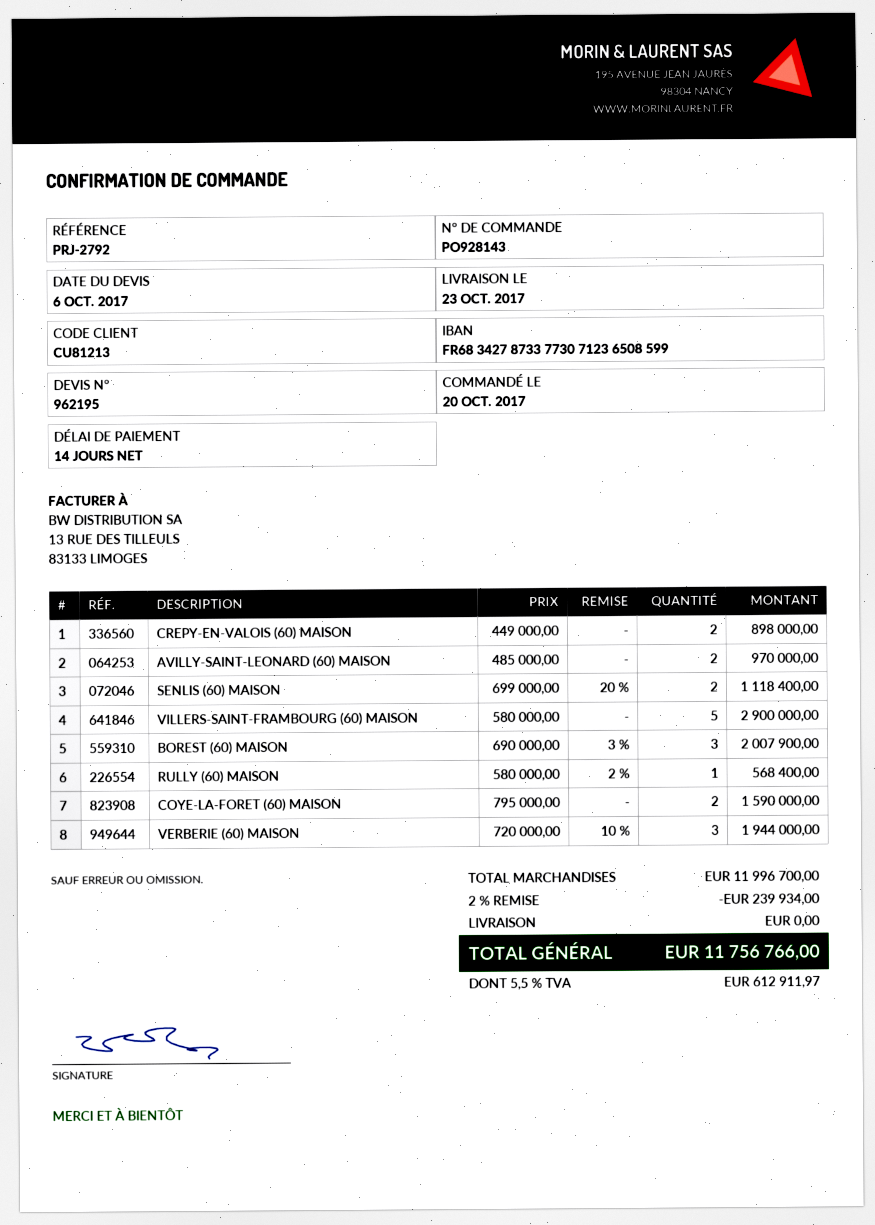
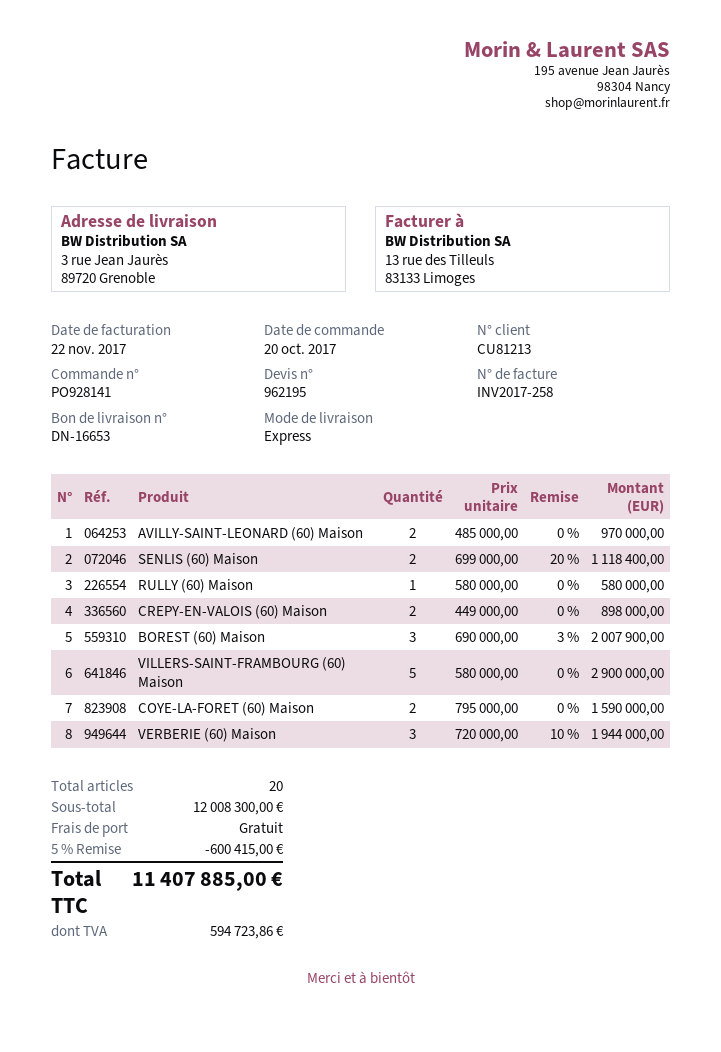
order number: PO928143 -> PO928141
RULLY (60) MAISON: 1 x 580000.00 - 2% = 568400.00 -> 1 x 580000.00 = 580000.00
subtotal: 11996700.00 -> 12008300.00
discount: 2% = 239934.00 -> 5% = 600415.00
tax: 612911.97 -> 594723.86
total: 11756766.00 -> 11407885.00

